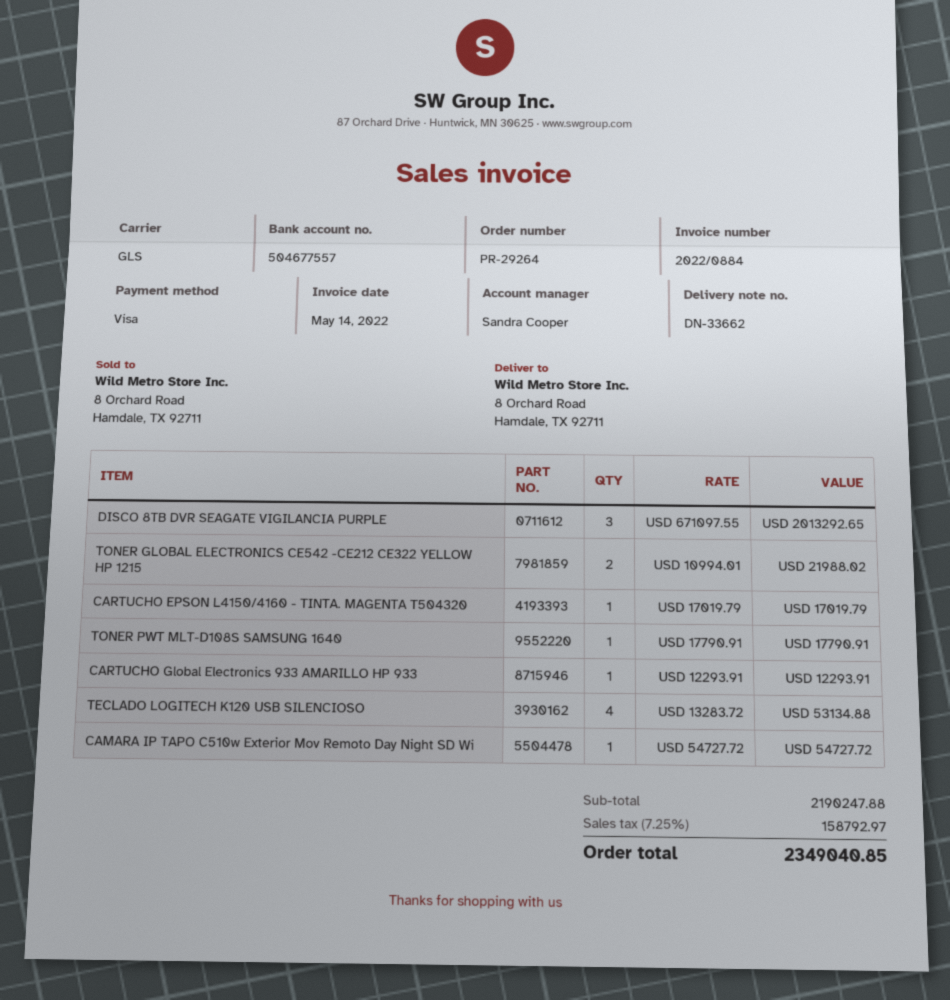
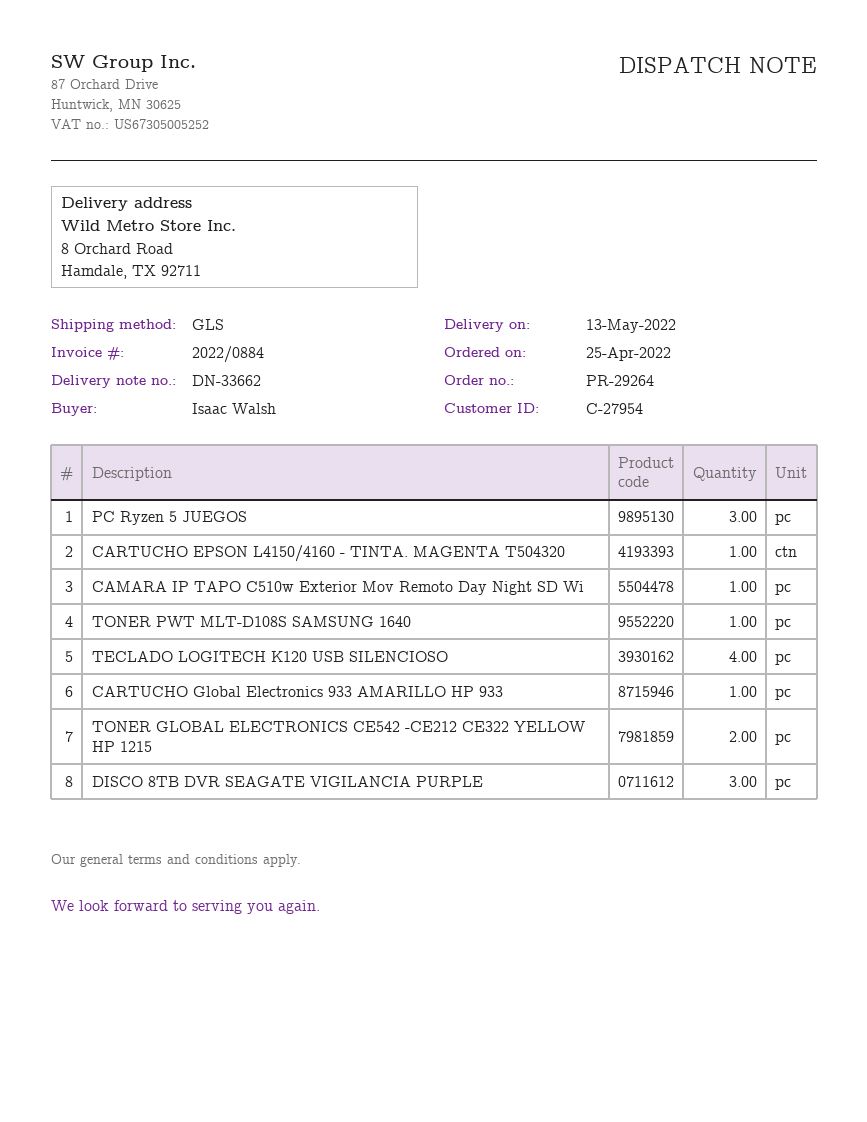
PC Ryzen 5 JUEGOS: none -> 3

